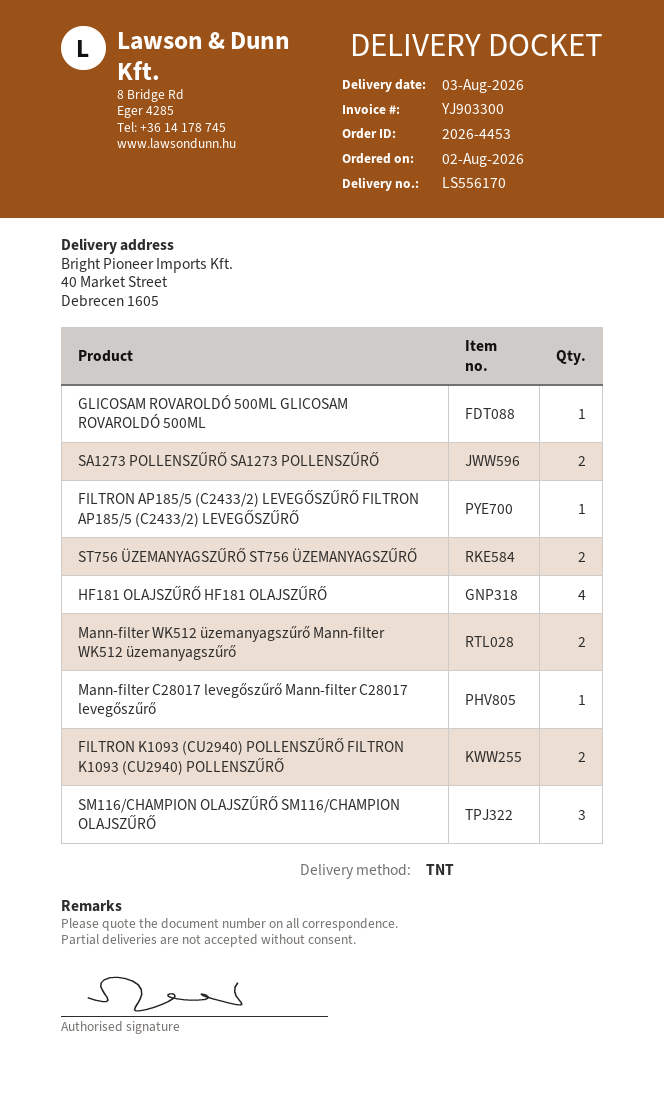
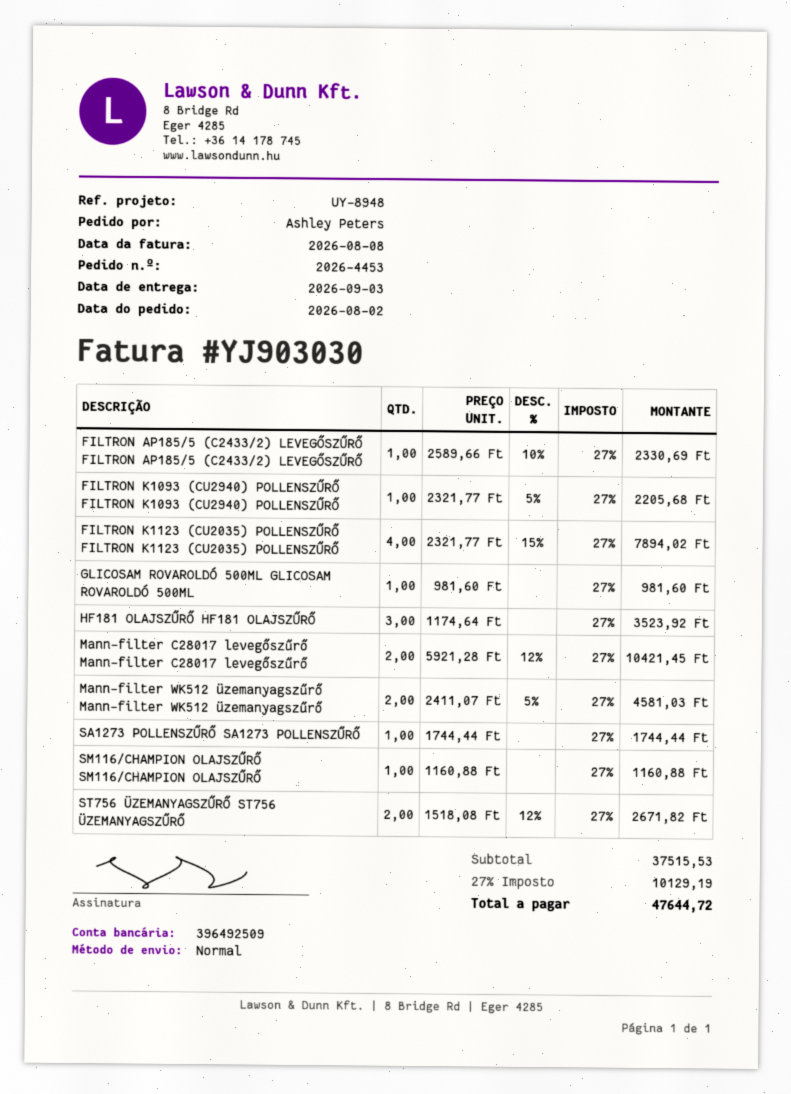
delivery date: 2026-08-03 -> 2026-09-03
invoice number: YJ903300 -> YJ903030
shipping method: TNT -> standard
SA1273 POLLENSZŰRŐ SA1273 POLLENSZŰRŐ: 2 -> 1
HF181 OLAJSZŰRŐ HF181 OLAJSZŰRŐ: 4 -> 3
Mann-filter C28017 levegőszűrő Mann-filter C28017 levegőszűrő: 1 -> 2
FILTRON K1093 (CU2940) POLLENSZŰRŐ FILTRON K1093 (CU2940) POLLENSZŰRŐ: 2 -> 1
SM116/CHAMPION OLAJSZŰRŐ SM116/CHAMPION OLAJSZŰRŐ: 3 -> 1
FILTRON K1123 (CU2035) POLLENSZŰRŐ FILTRON K1123 (CU2035) POLLENSZŰRŐ: none -> 4

